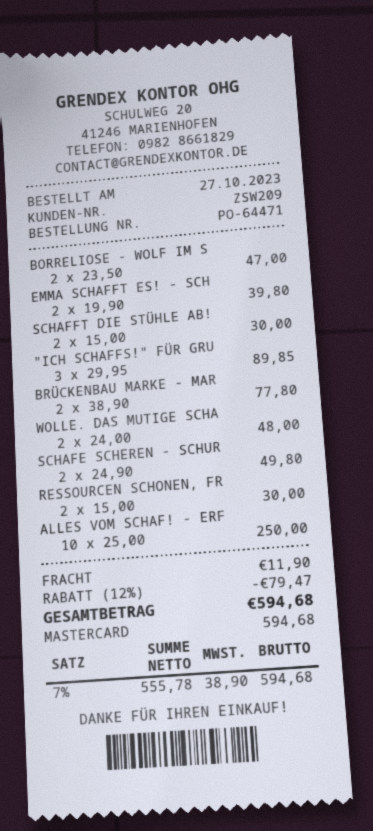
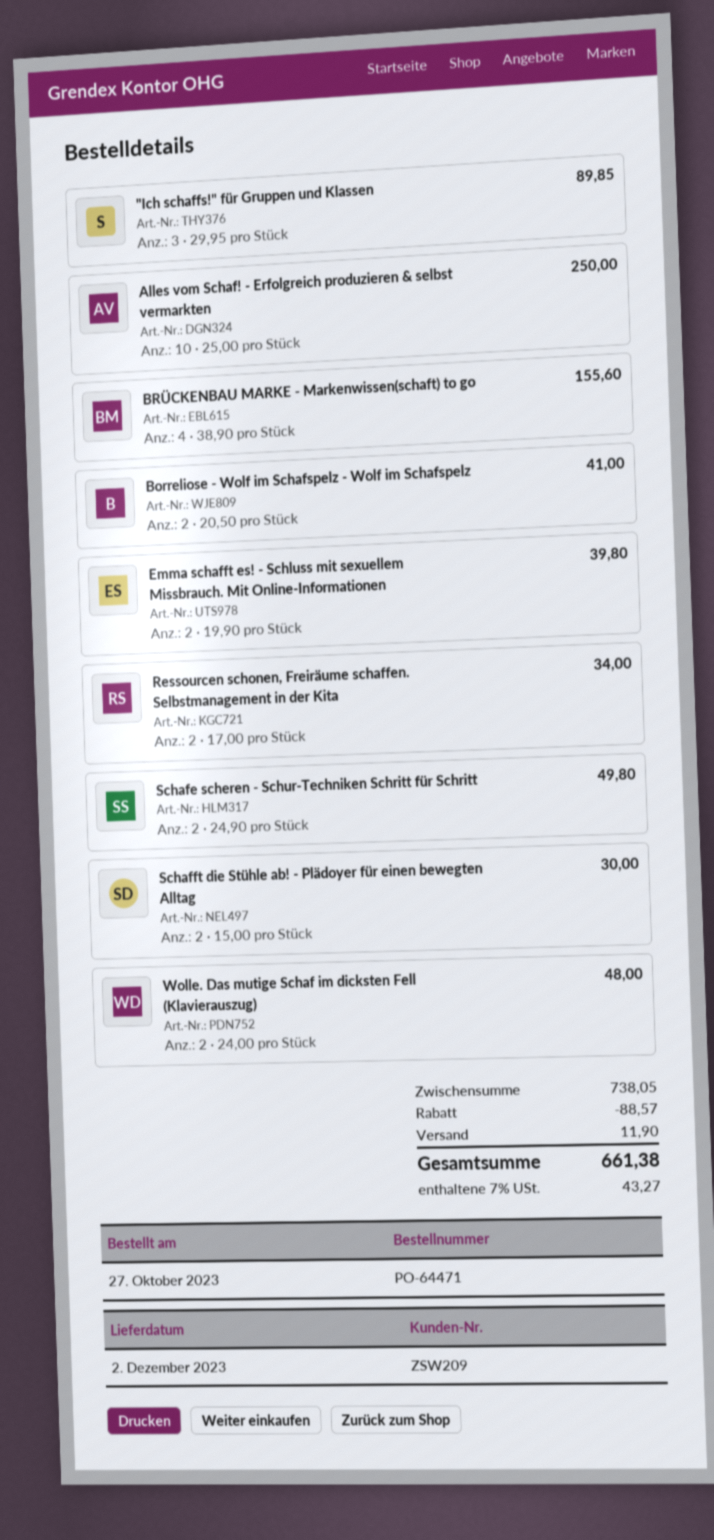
BORRELIOSE - WOLF IM S: 2 x 23.50 = 47.00 -> 2 x 20.50 = 41.00
BRÜCKENBAU MARKE - MAR: 2 x 38.90 = 77.80 -> 4 x 38.90 = 155.60
RESSOURCEN SCHONEN, FR: 2 x 15.00 = 30.00 -> 2 x 17.00 = 34.00
discount: 79.47 -> 88.57
tax: 7% = 38.90 -> 7% = 43.27
total: 594.68 -> 661.38

